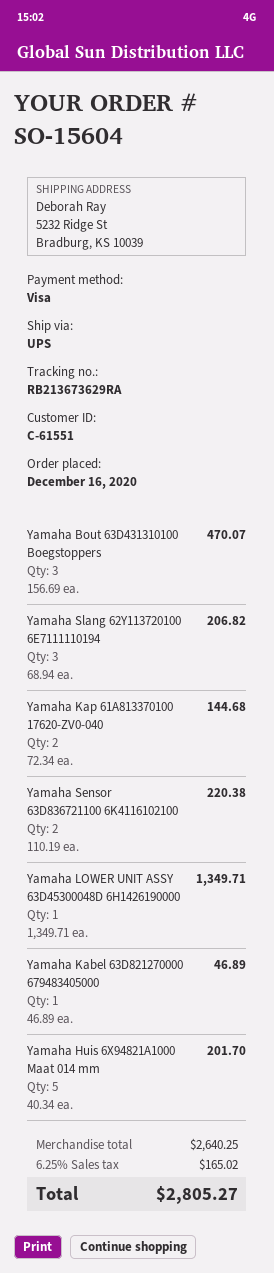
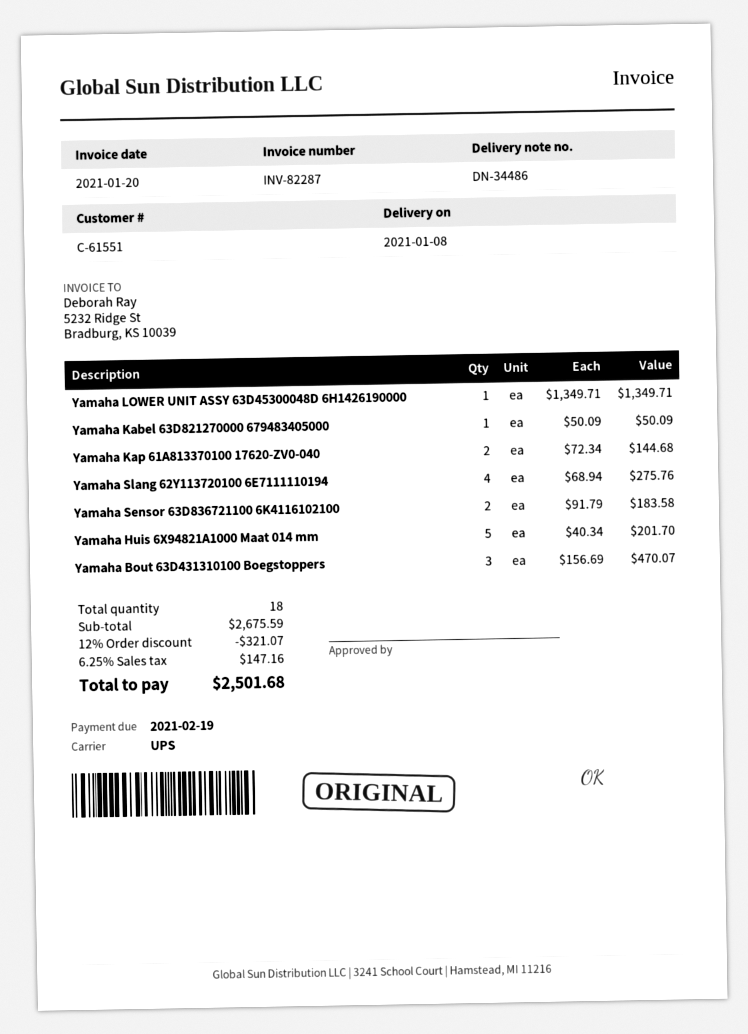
Yamaha Slang 62Y113720100 6E7111110194: 3 x 68.94 = 206.82 -> 4 x 68.94 = 275.76
Yamaha Sensor 63D836721100 6K4116102100: 2 x 110.19 = 220.38 -> 2 x 91.79 = 183.58
Yamaha Kabel 63D821270000 679483405000: 1 x 46.89 = 46.89 -> 1 x 50.09 = 50.09
subtotal: 2640.25 -> 2675.59
discount: none -> 12% = 321.07
tax: 6.25% = 165.02 -> 6.25% = 147.16
total: 2805.27 -> 2501.68

